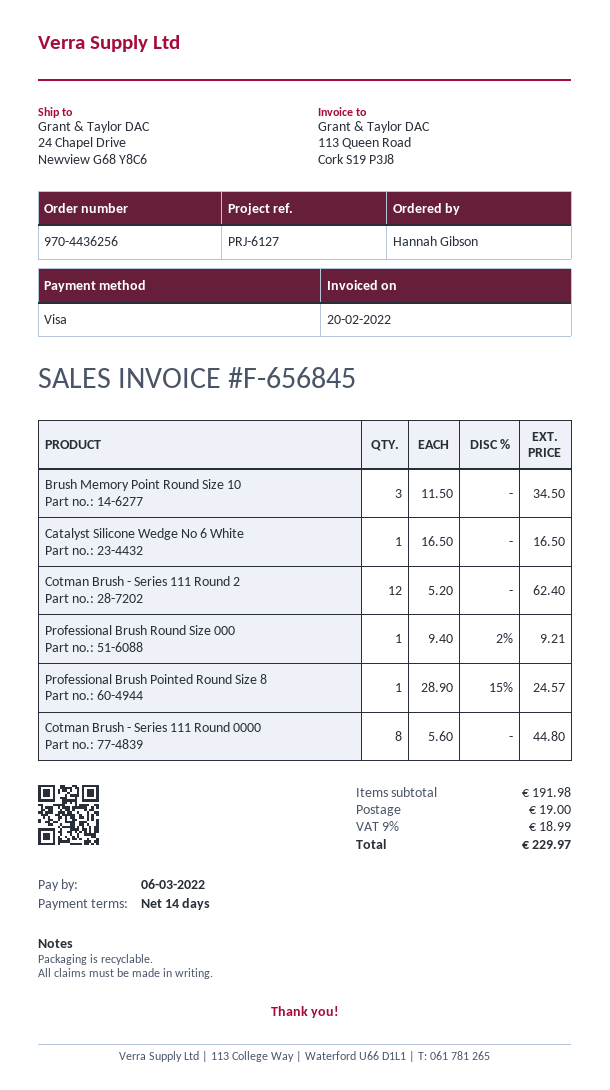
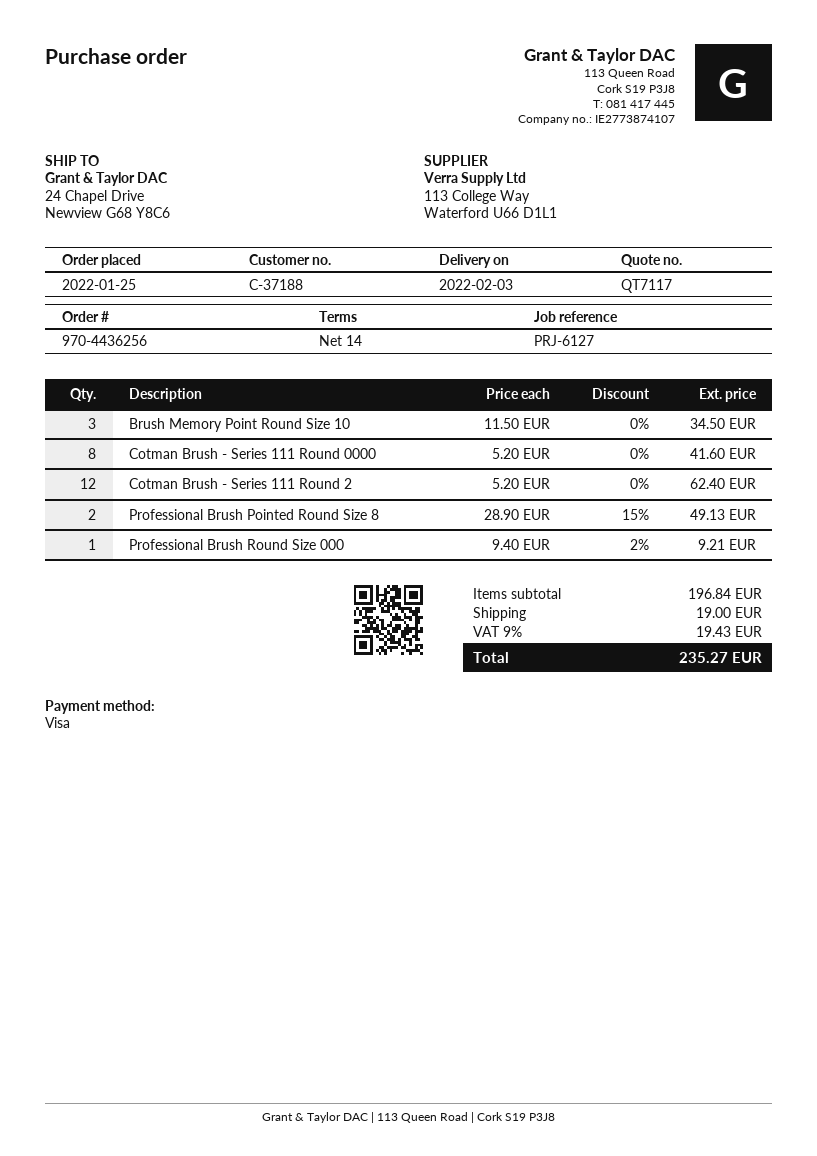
Catalyst Silicone Wedge No 6 White: 1 x 16.50 = 16.50 -> none
Professional Brush Pointed Round Size 8: 1 x 28.90 - 15% = 24.57 -> 2 x 28.90 - 15% = 49.13
Cotman Brush - Series 111 Round 0000: 8 x 5.60 = 44.80 -> 8 x 5.20 = 41.60
subtotal: 191.98 -> 196.84
tax: 9% = 18.99 -> 9% = 19.43
total: 229.97 -> 235.27

